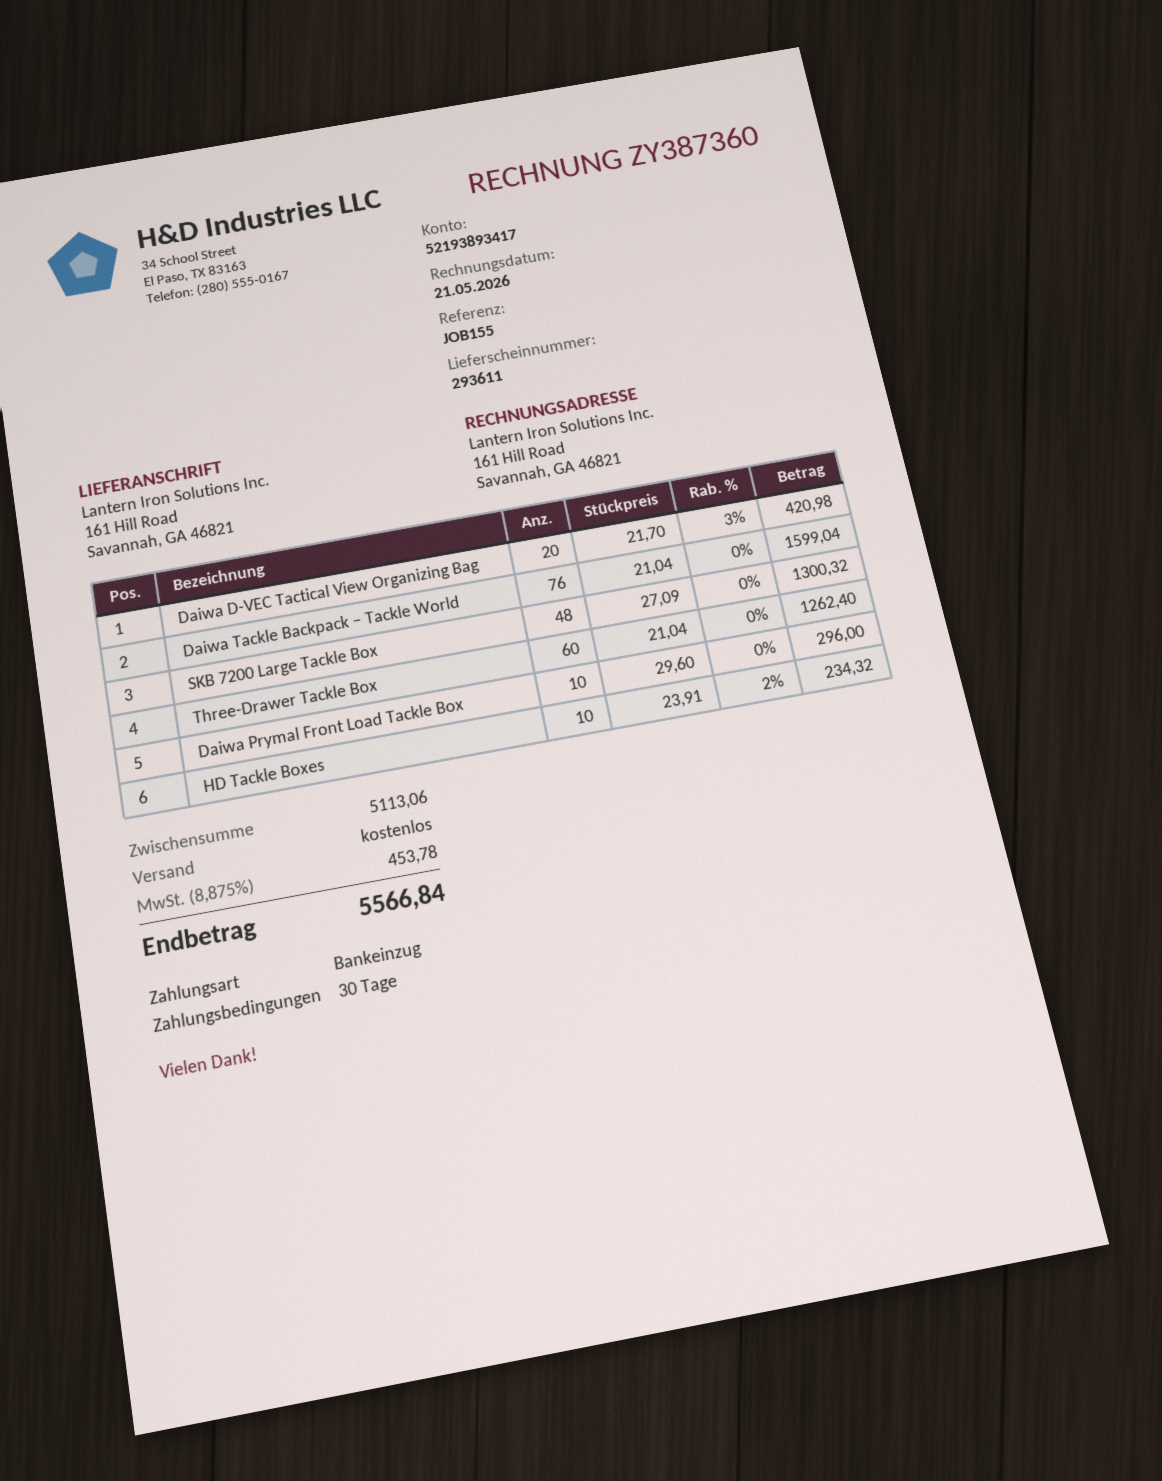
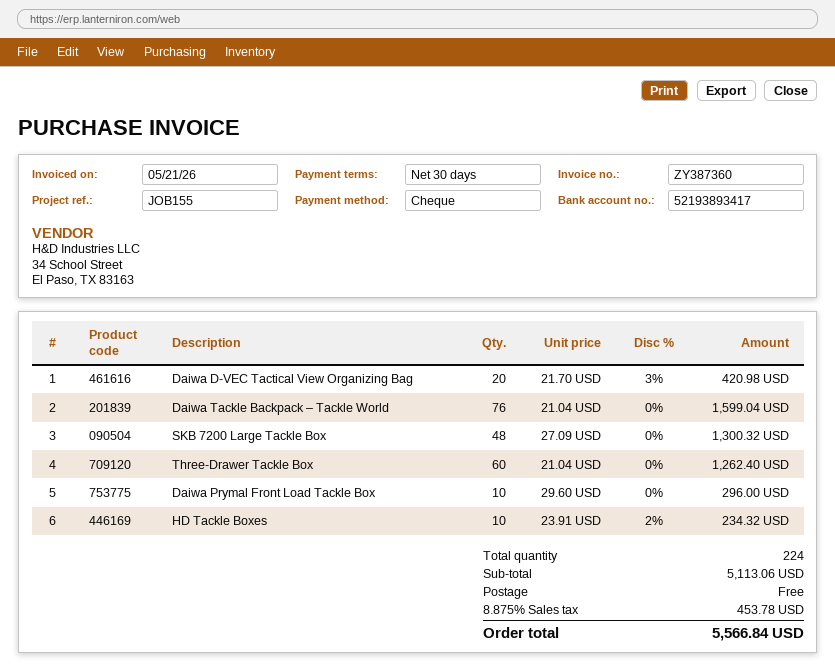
payment method: direct debit -> cheque

